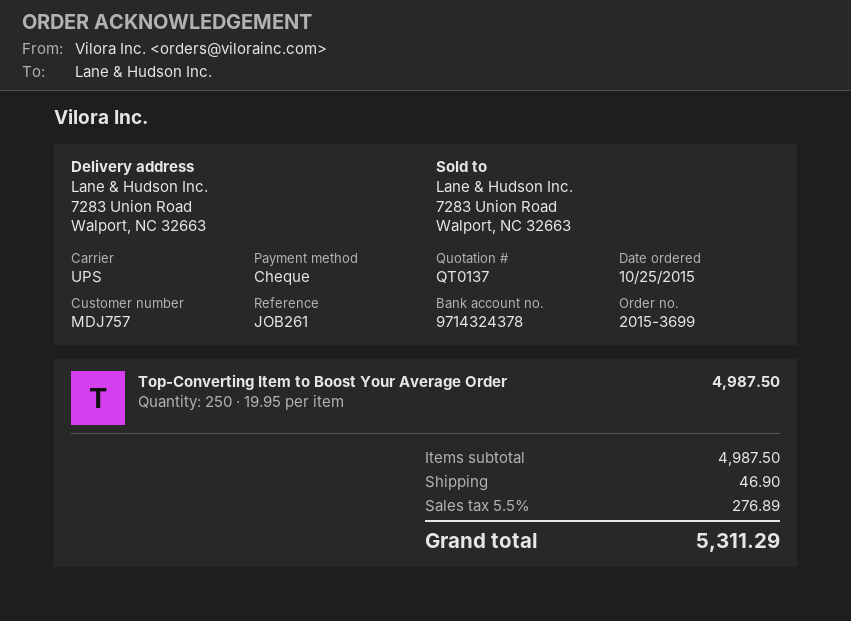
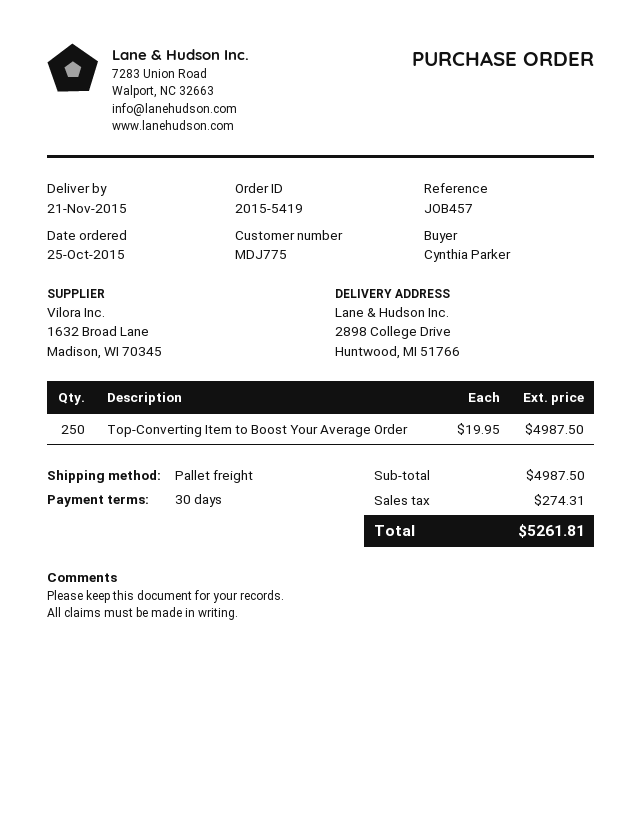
order number: 2015-3699 -> 2015-5419
customer number: MDJ757 -> MDJ775
reference: JOB261 -> JOB457
shipping method: UPS -> pallet freight
ship to: 7283 Union Road, Walport, NC 32663 -> 2898 College Drive, Huntwood, MI 51766
shipping: 46.90 -> none
tax: 276.89 -> 274.31
total: 5311.29 -> 5261.81

